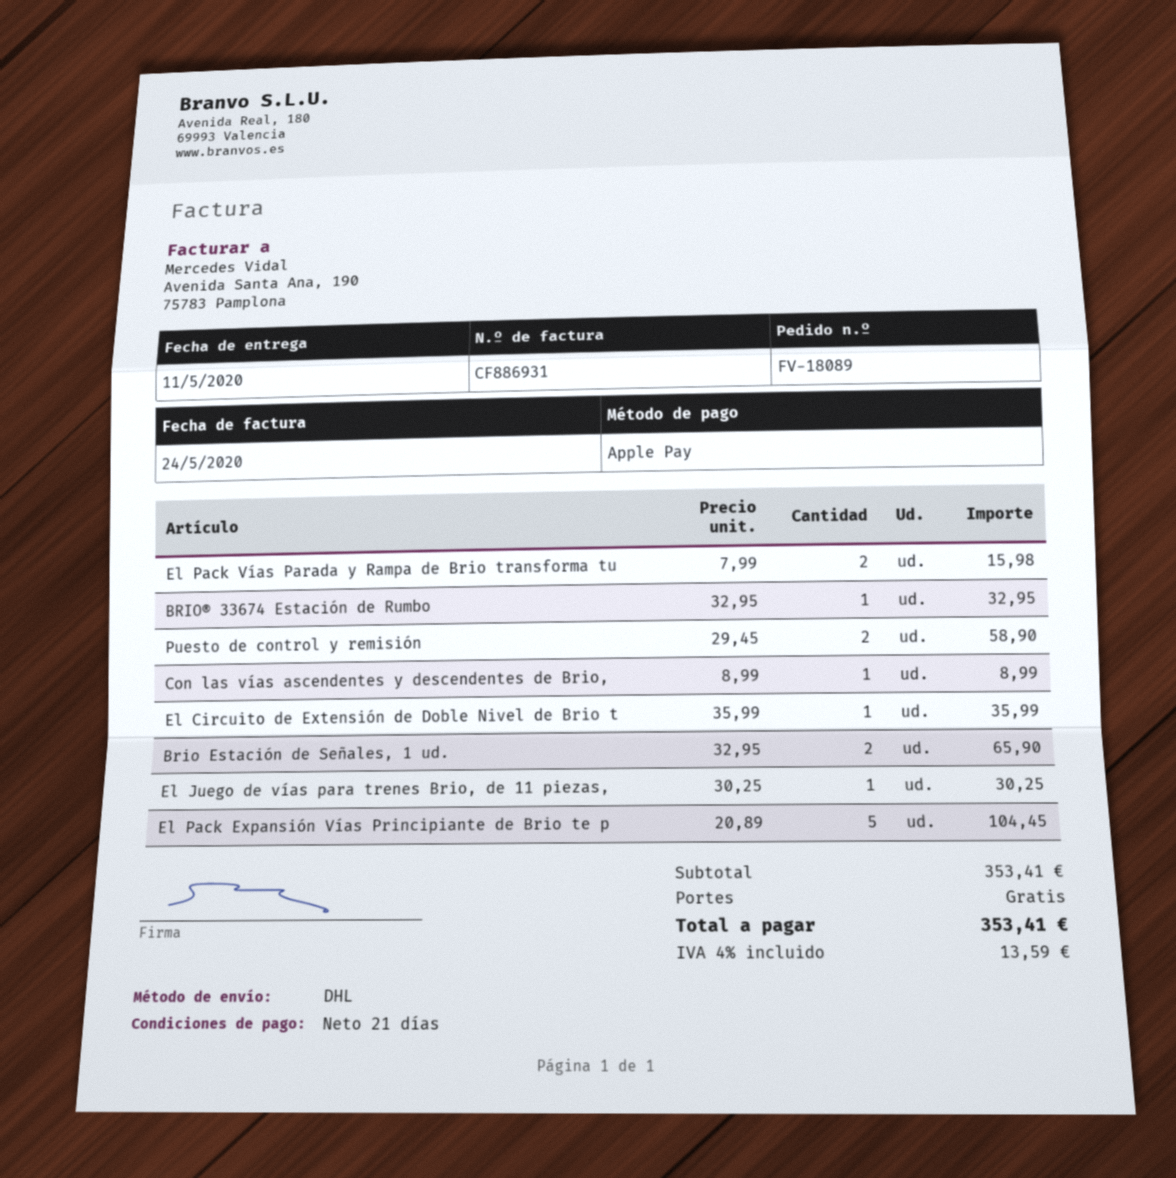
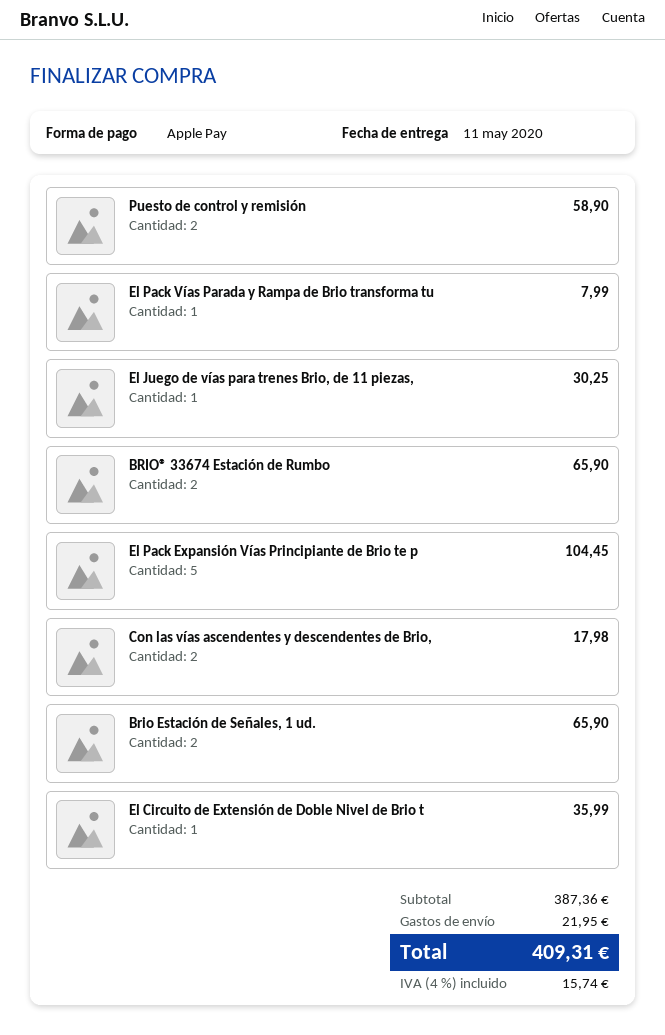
El Pack Vías Parada y Rampa de Brio transforma tu: 2 for 15.98 -> 1 for 7.99
BRIO® 33674 Estación de Rumbo: 1 for 32.95 -> 2 for 65.90
Con las vías ascendentes y descendentes de Brio,: 1 for 8.99 -> 2 for 17.98
subtotal: 353.41 -> 387.36
shipping: 0.00 -> 21.95
tax: 4% = 13.59 -> 4% = 15.74
total: 353.41 -> 409.31

